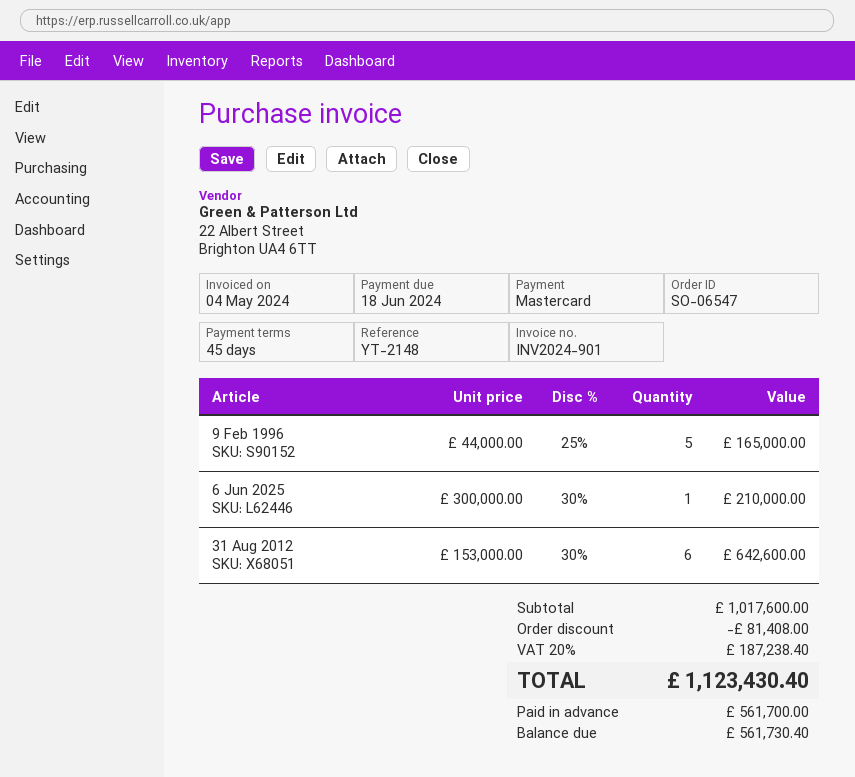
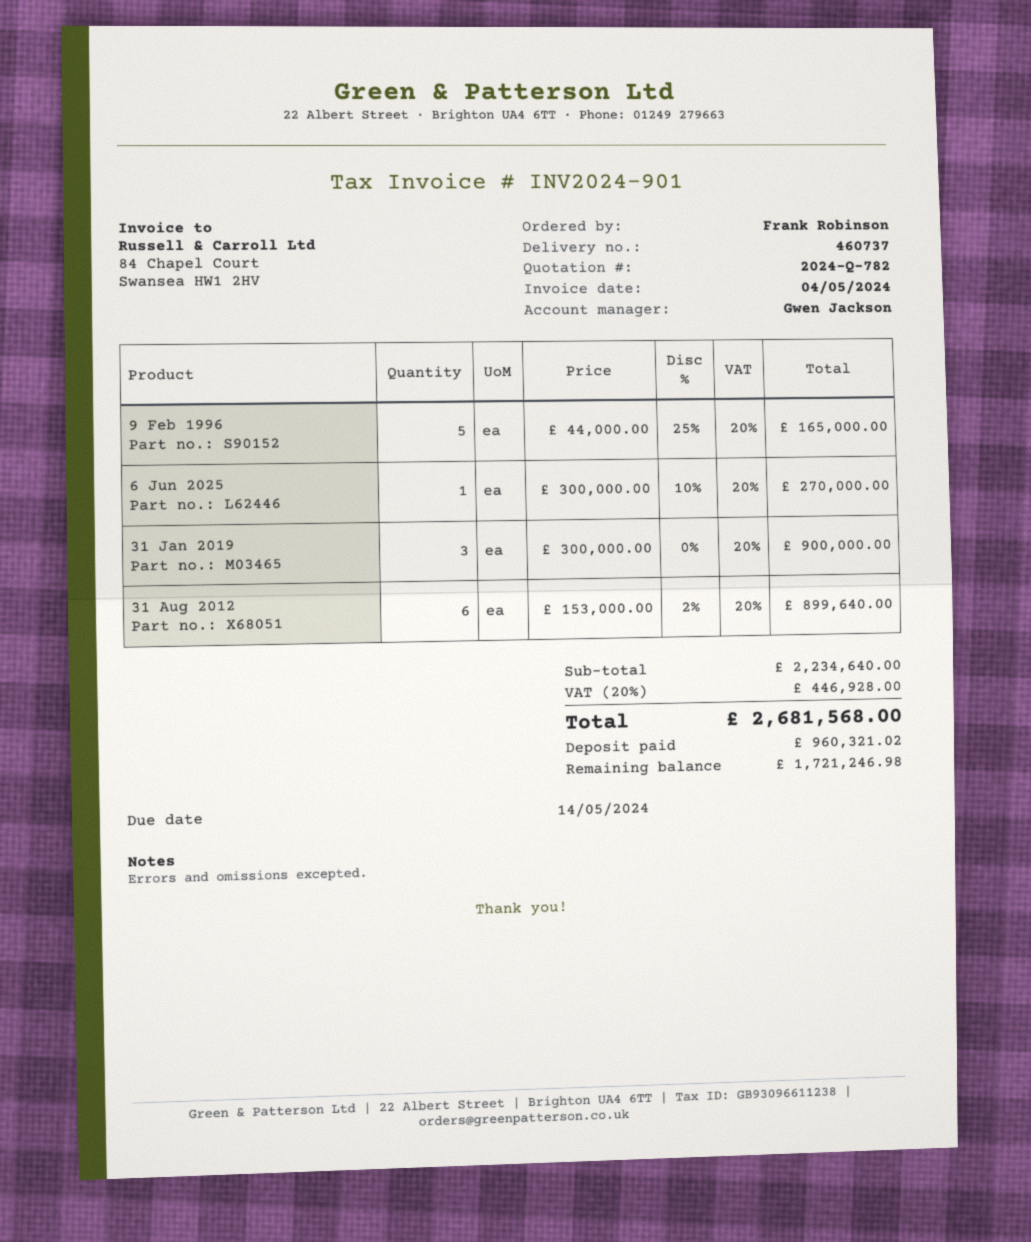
due date: 2024-06-18 -> 2024-05-14
6 Jun 2025: 1 x 300000.00 - 30% = 210000.00 -> 1 x 300000.00 - 10% = 270000.00
31 Aug 2012: 6 x 153000.00 - 30% = 642600.00 -> 6 x 153000.00 - 2% = 899640.00
31 Jan 2019: none -> 3 x 300000.00 = 900000.00
subtotal: 1017600.00 -> 2234640.00
discount: 81408.00 -> none
tax: 20% = 187238.40 -> 20% = 446928.00
total: 1123430.40 -> 2681568.00
deposit: 561700.00 -> 960321.02
balance: 561730.40 -> 1721246.98

